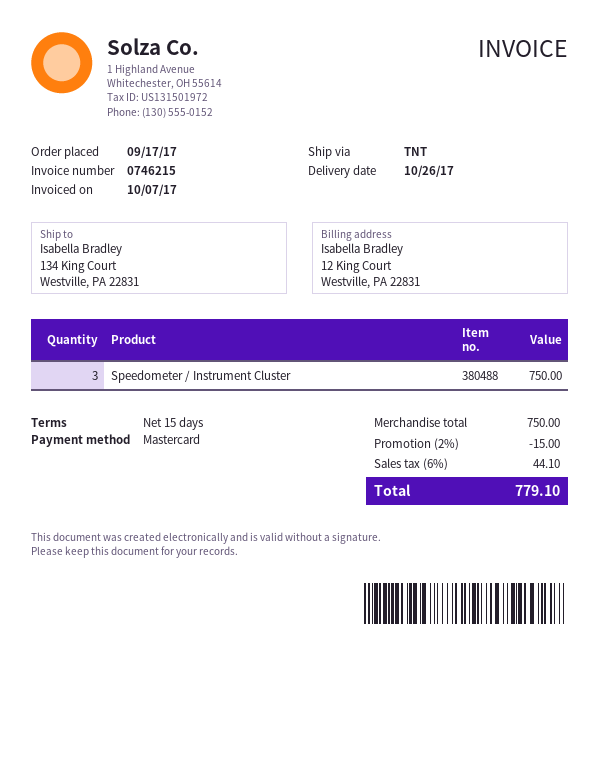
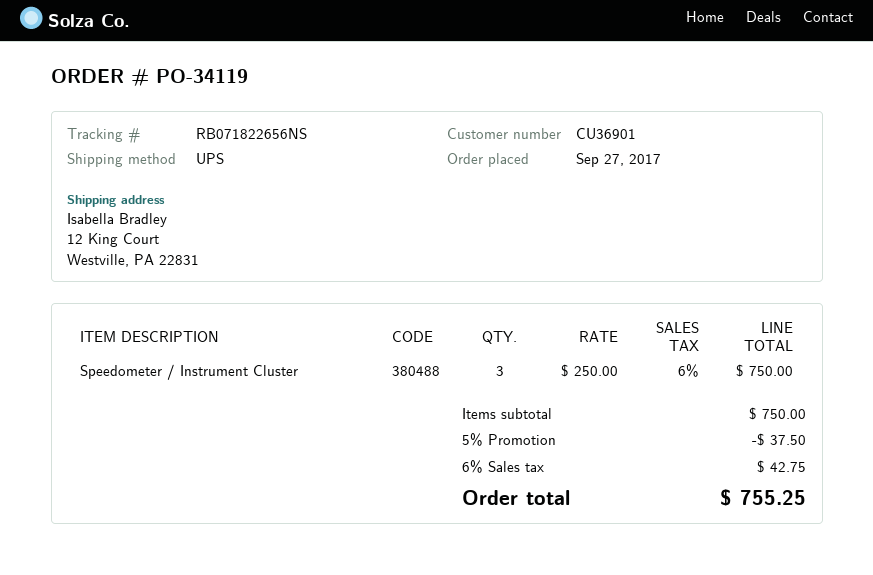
order date: 2017-09-17 -> 2017-09-27
shipping method: TNT -> UPS
ship to: 134 King Court, Westville, PA 22831 -> 12 King Court, Westville, PA 22831
discount: 2% = 15.00 -> 5% = 37.50
tax: 6% = 44.10 -> 6% = 42.75
total: 779.10 -> 755.25

